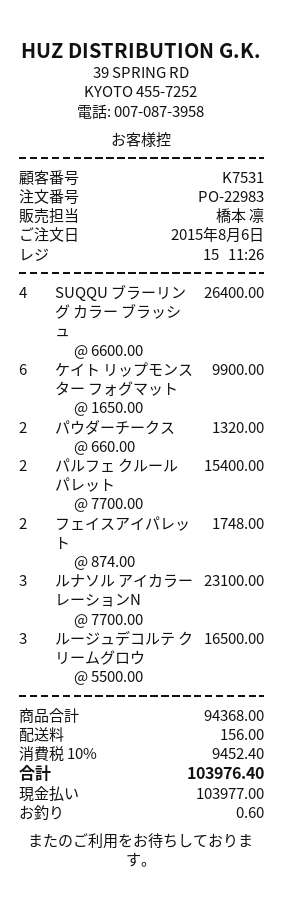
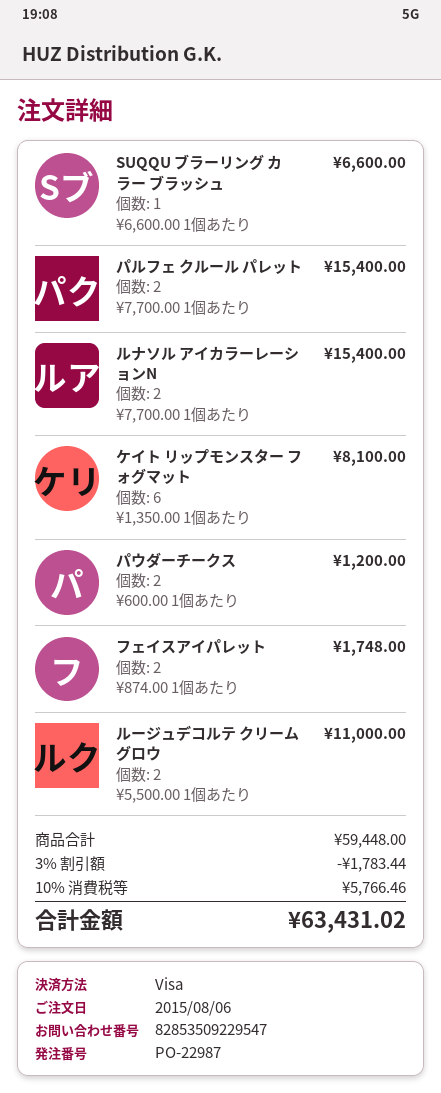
order number: PO-22983 -> PO-22987
payment method: cash -> Visa
SUQQU ブラーリング カラー ブラッシュ: 4 x 6600.00 = 26400.00 -> 1 x 6600.00 = 6600.00
ケイト リップモンスター フォグマット: 6 x 1650.00 = 9900.00 -> 6 x 1350.00 = 8100.00
パウダーチークス: 2 x 660.00 = 1320.00 -> 2 x 600.00 = 1200.00
ルナソル アイカラーレーションN: 3 x 7700.00 = 23100.00 -> 2 x 7700.00 = 15400.00
ルージュデコルテ クリームグロウ: 3 x 5500.00 = 16500.00 -> 2 x 5500.00 = 11000.00
subtotal: 94368.00 -> 59448.00
discount: none -> 3% = 1783.44
shipping: 156.00 -> none
tax: 10% = 9452.40 -> 10% = 5766.46
total: 103976.40 -> 63431.02

